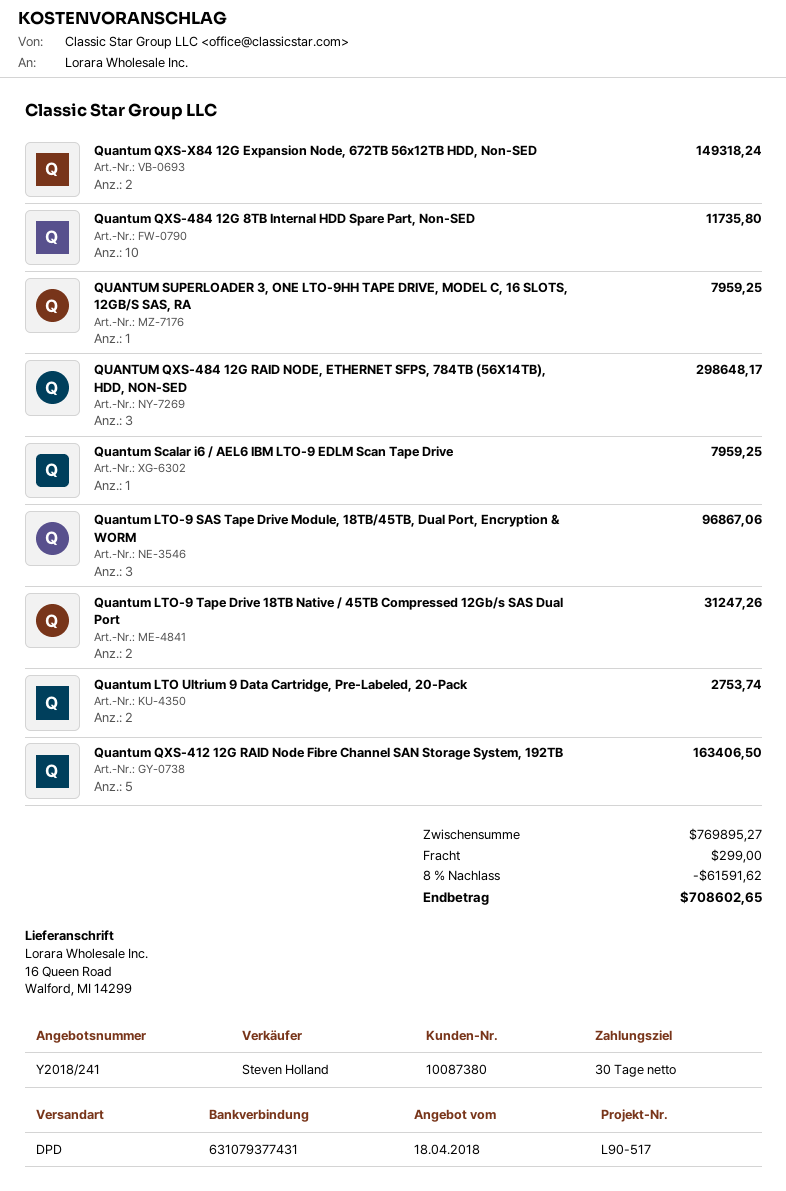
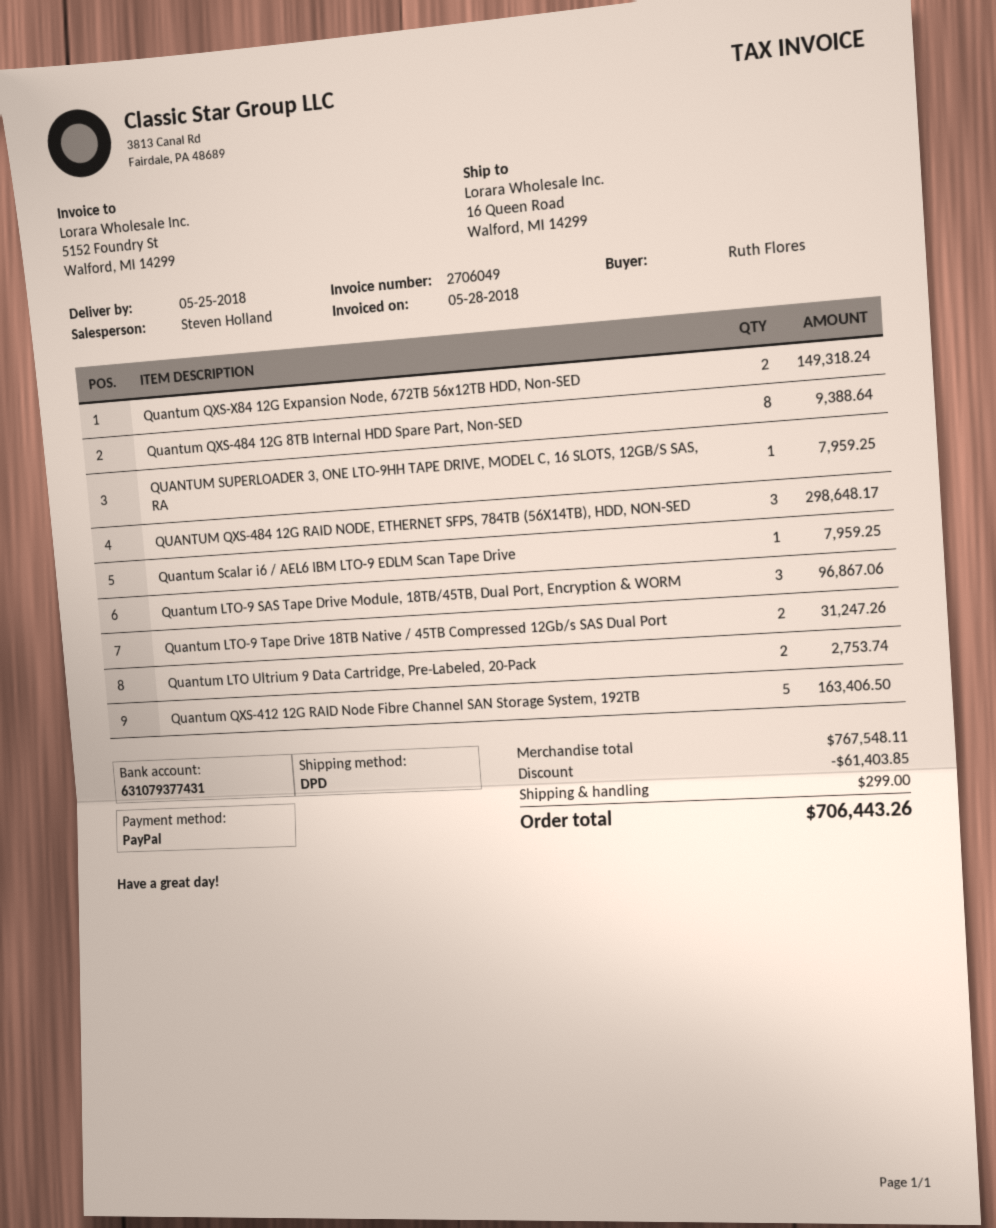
Quantum QXS-484 12G 8TB Internal HDD Spare Part, Non-SED: 10 for 11735.80 -> 8 for 9388.64
subtotal: 769895.27 -> 767548.11
discount: 61591.62 -> 61403.85
total: 708602.65 -> 706443.26

